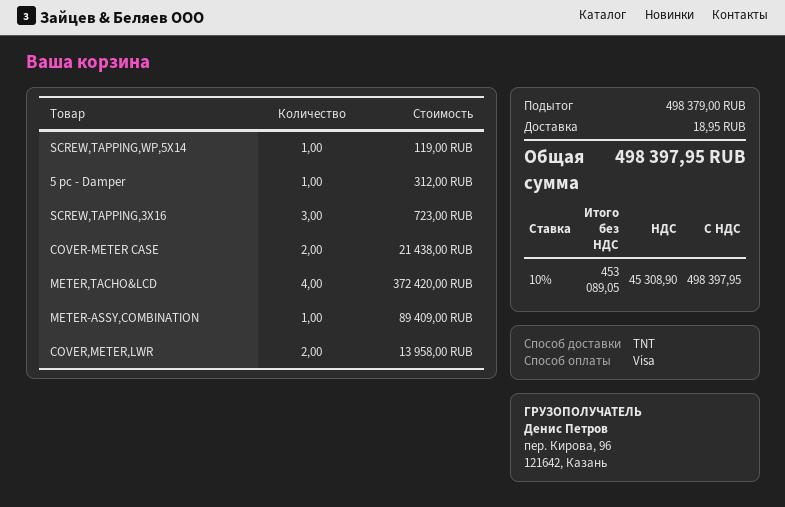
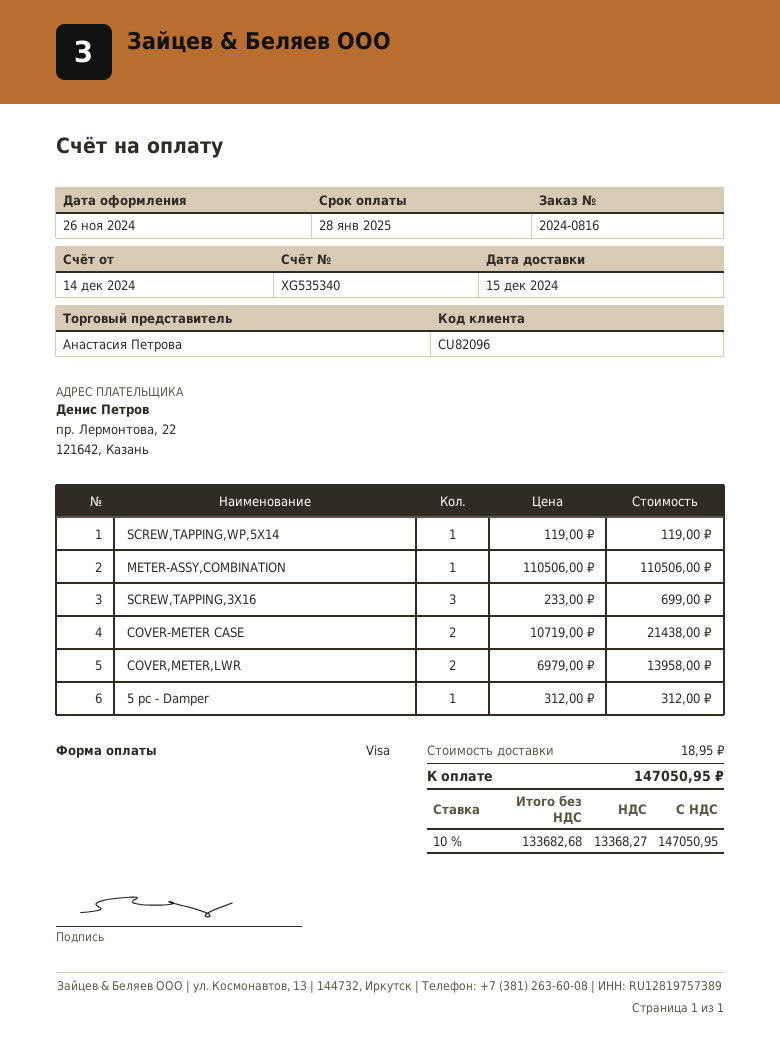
SCREW,TAPPING,3X16: 3 for 723.00 -> 3 for 699.00
METER,TACHO&LCD: 4 for 372420.00 -> none
METER-ASSY,COMBINATION: 1 for 89409.00 -> 1 for 110506.00
net: 453089.05 -> 133682.68
tax: 10% = 45308.90 -> 10% = 13368.27
total: 498397.95 -> 147050.95

